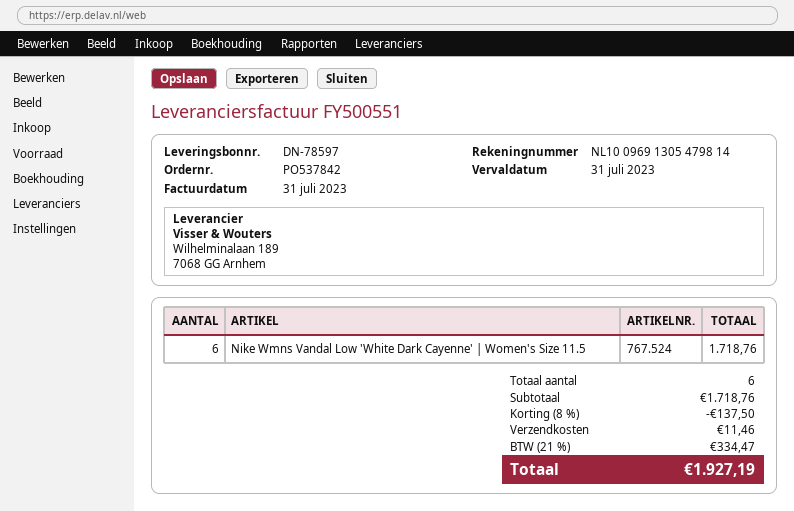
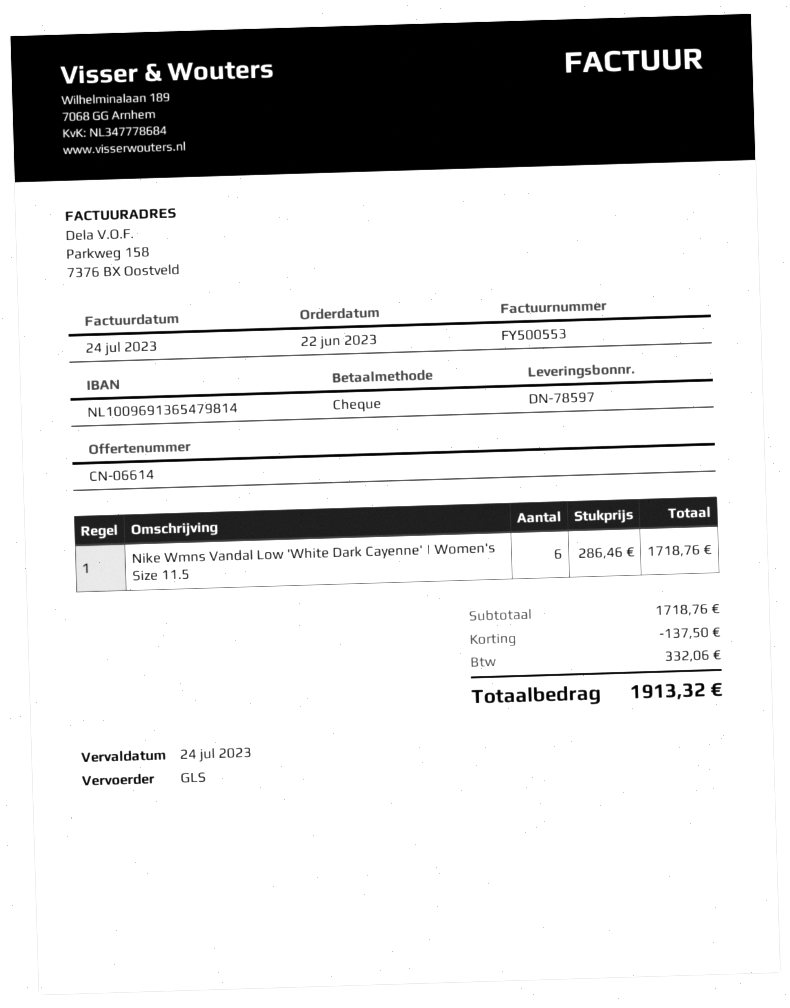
invoice number: FY500551 -> FY500553
invoice date: 2023-07-31 -> 2023-07-24
due date: 2023-07-31 -> 2023-07-24
bank account: NL1009691305479814 -> NL1009691365479814
shipping: 11.46 -> none
tax: 334.47 -> 332.06
total: 1927.19 -> 1913.32

